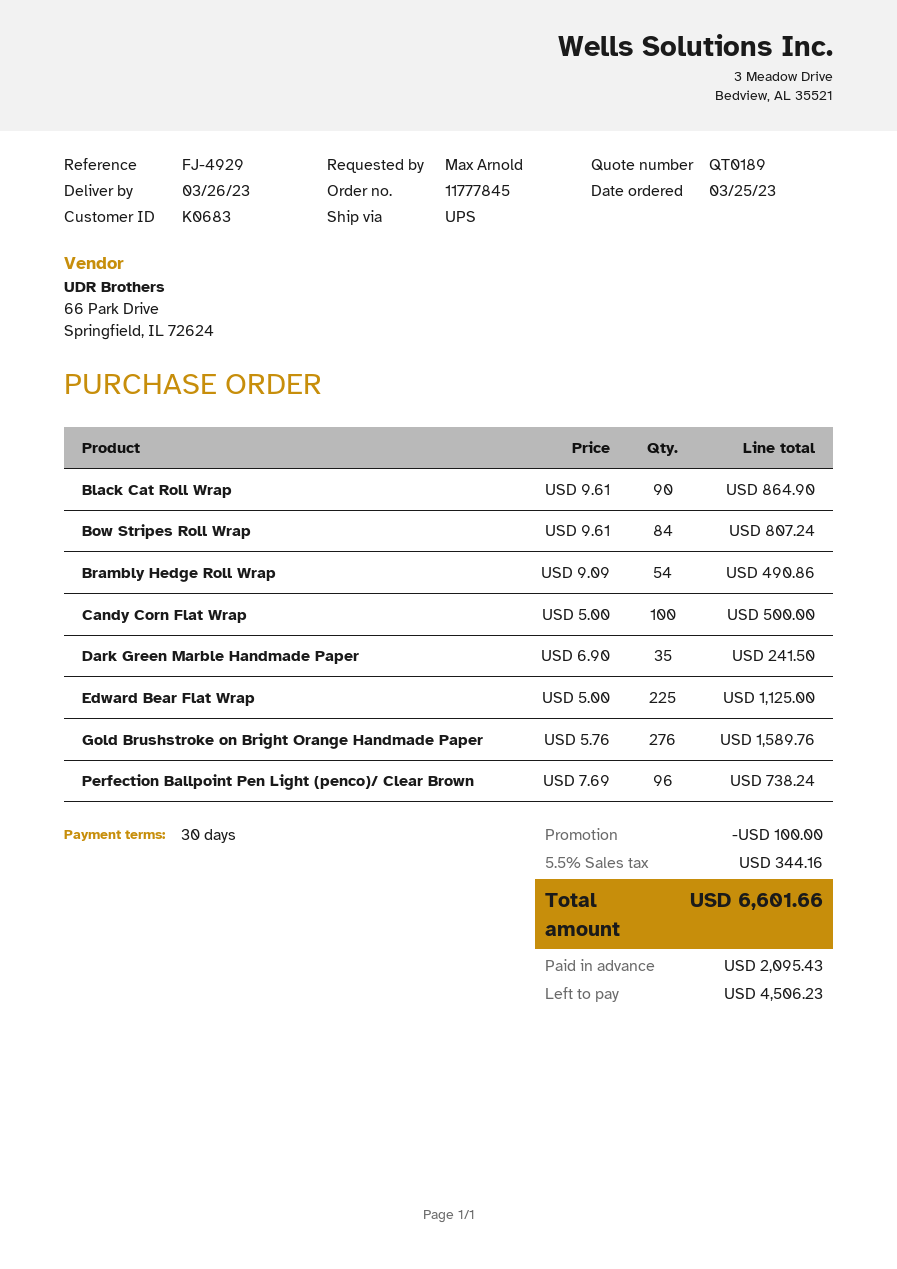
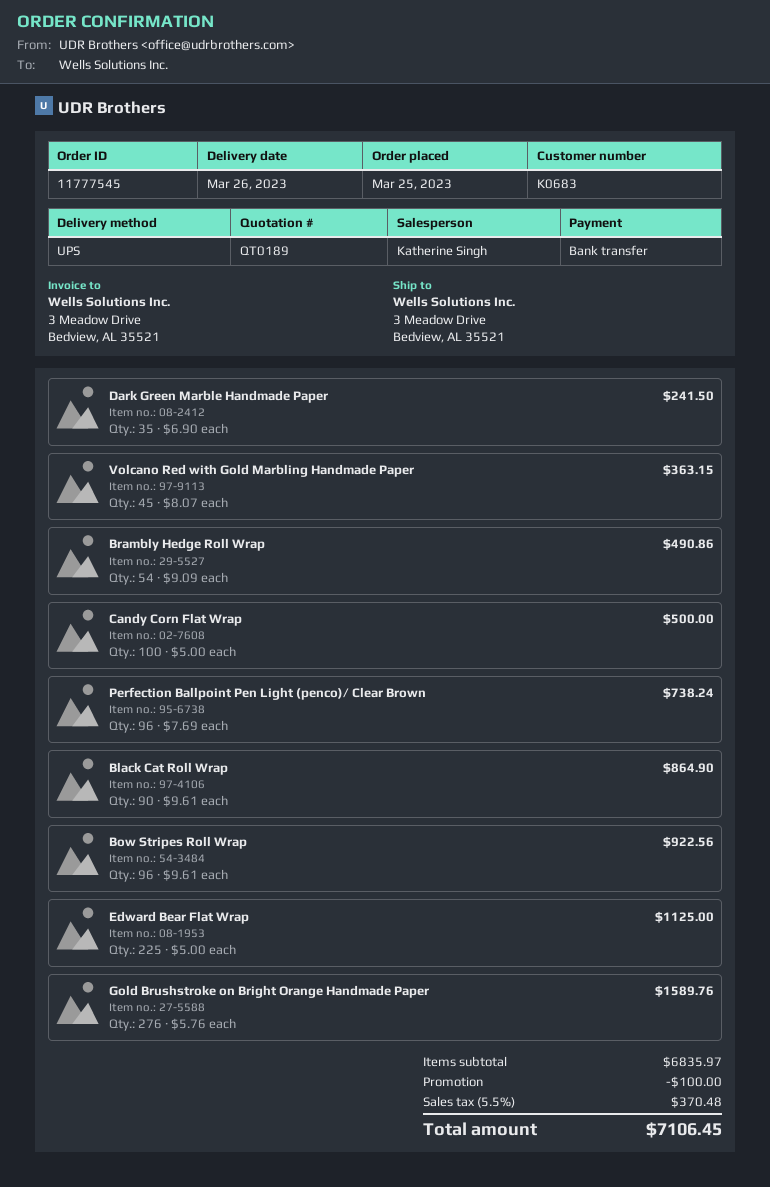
order number: 11777845 -> 11777545
Bow Stripes Roll Wrap: 84 x 9.61 = 807.24 -> 96 x 9.61 = 922.56
Volcano Red with Gold Marbling Handmade Paper: none -> 45 x 8.07 = 363.15
tax: 5.5% = 344.16 -> 5.5% = 370.48
total: 6601.66 -> 7106.45

